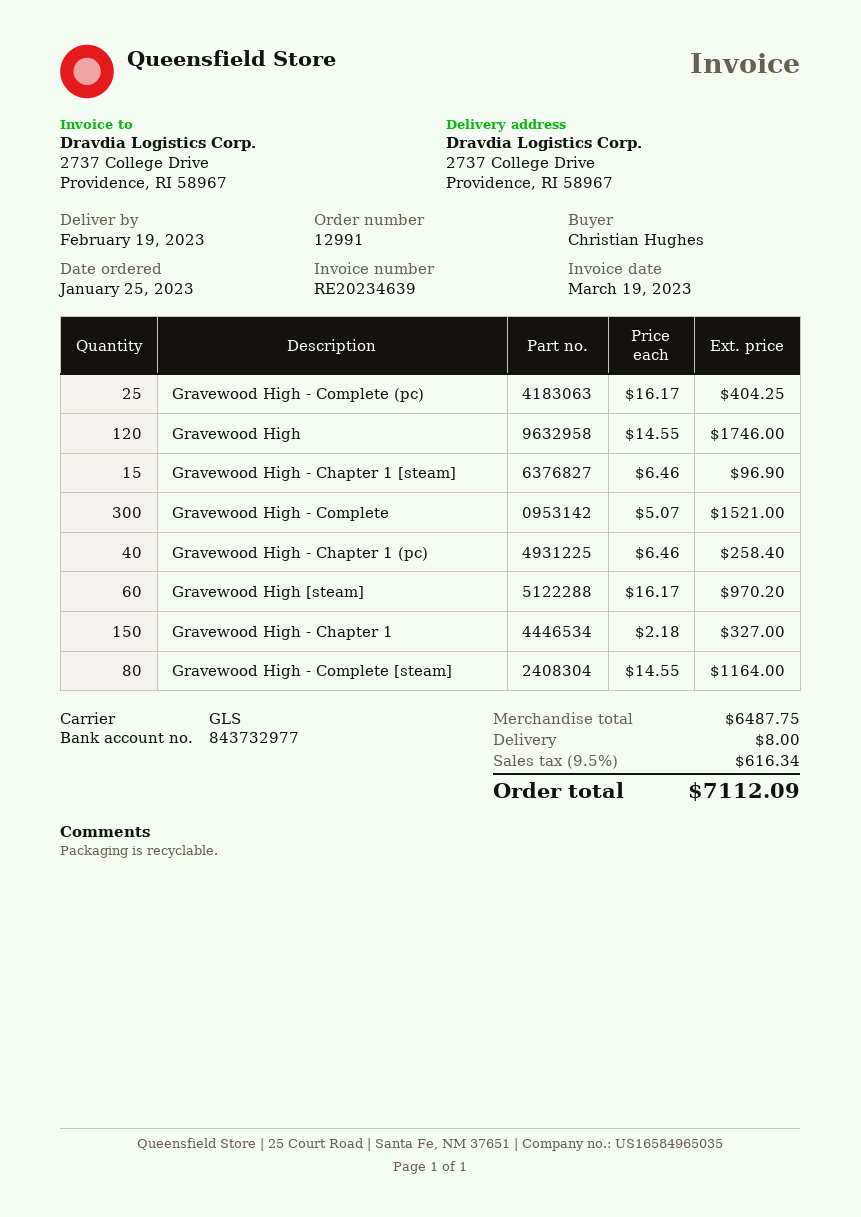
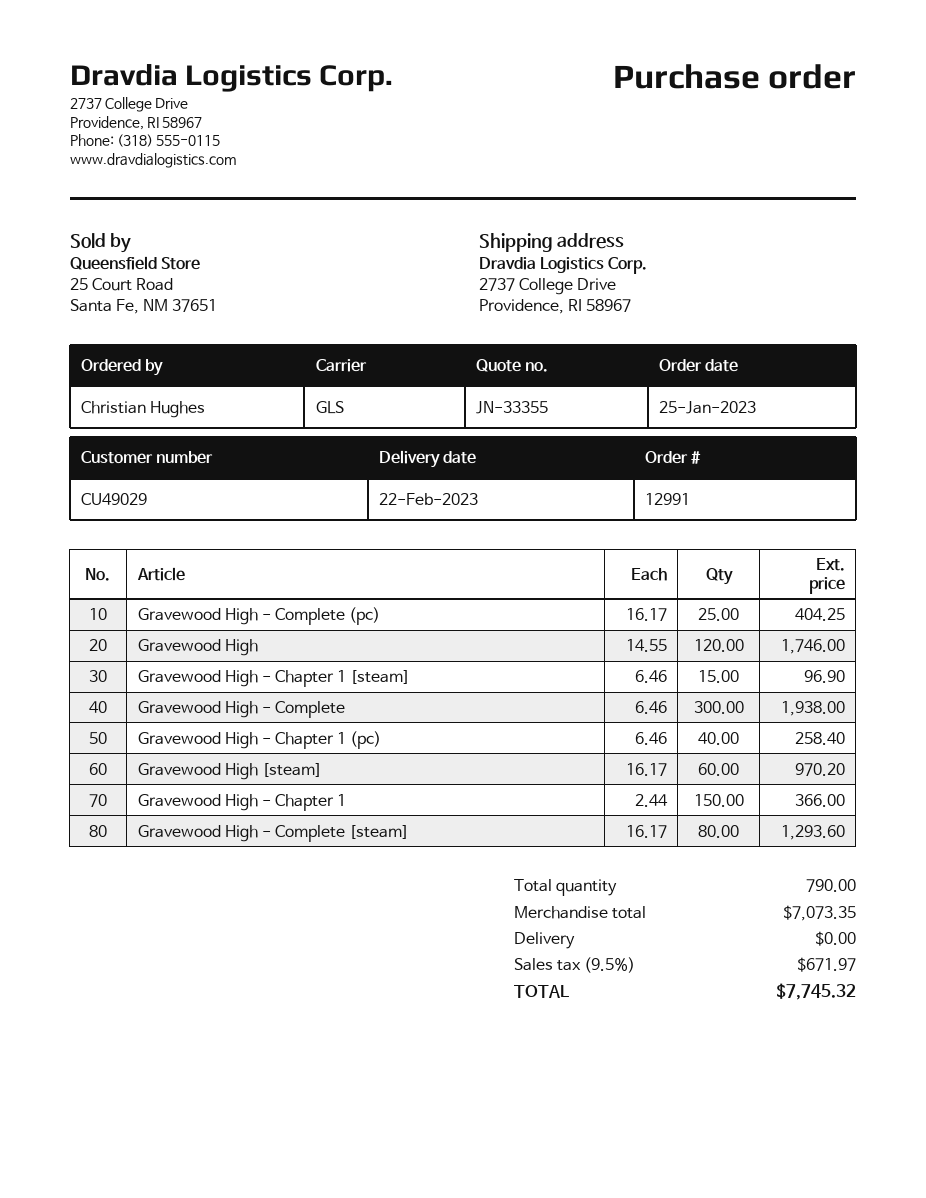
delivery date: 2023-02-19 -> 2023-02-22
Gravewood High - Complete: 300 x 5.07 = 1521.00 -> 300 x 6.46 = 1938.00
Gravewood High - Chapter 1: 150 x 2.18 = 327.00 -> 150 x 2.44 = 366.00
Gravewood High - Complete [steam]: 80 x 14.55 = 1164.00 -> 80 x 16.17 = 1293.60
subtotal: 6487.75 -> 7073.35
shipping: 8.00 -> 0.00
tax: 9.5% = 616.34 -> 9.5% = 671.97
total: 7112.09 -> 7745.32

